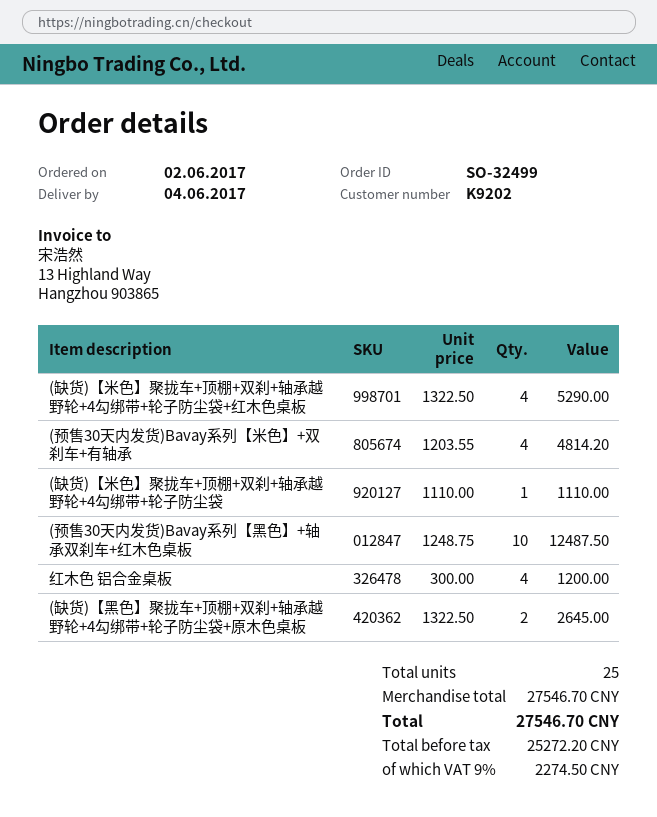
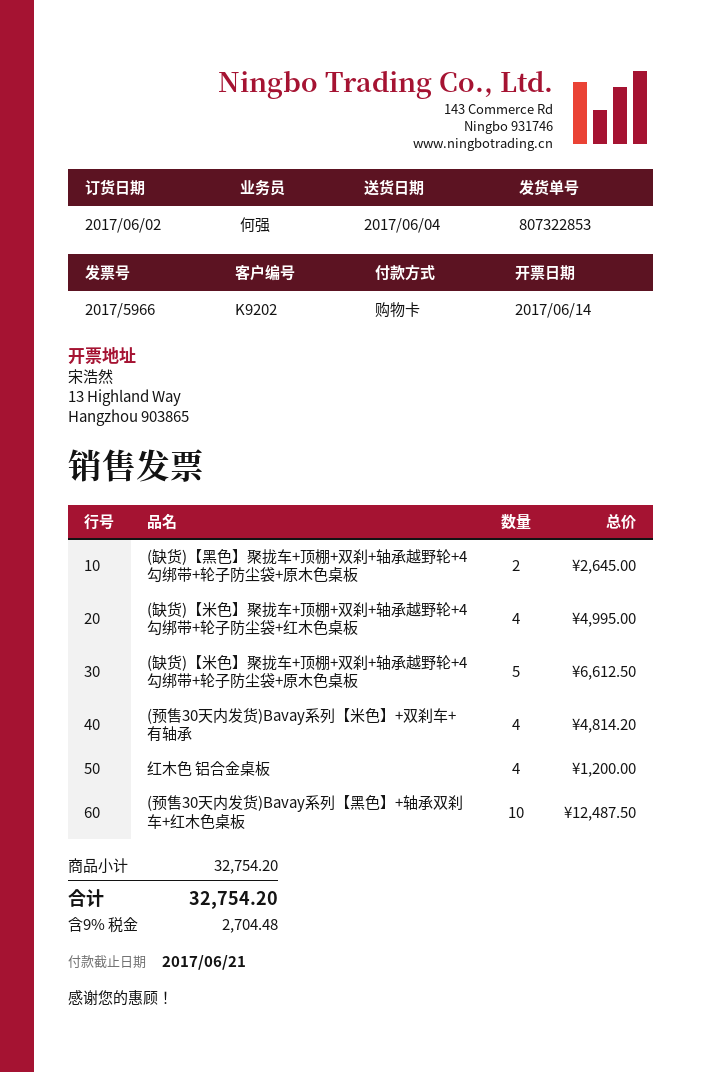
(缺货)【米色】聚拢车+顶棚+双刹+轴承越野轮+4勾绑带+轮子防尘袋+红木色桌板: 4 for 5290.00 -> 4 for 4995.00
(缺货)【米色】聚拢车+顶棚+双刹+轴承越野轮+4勾绑带+轮子防尘袋: 1 for 1110.00 -> none
(缺货)【米色】聚拢车+顶棚+双刹+轴承越野轮+4勾绑带+轮子防尘袋+原木色桌板: none -> 5 for 6612.50
subtotal: 27546.70 -> 32754.20
tax: 9% = 2274.50 -> 9% = 2704.48
total: 27546.70 -> 32754.20

